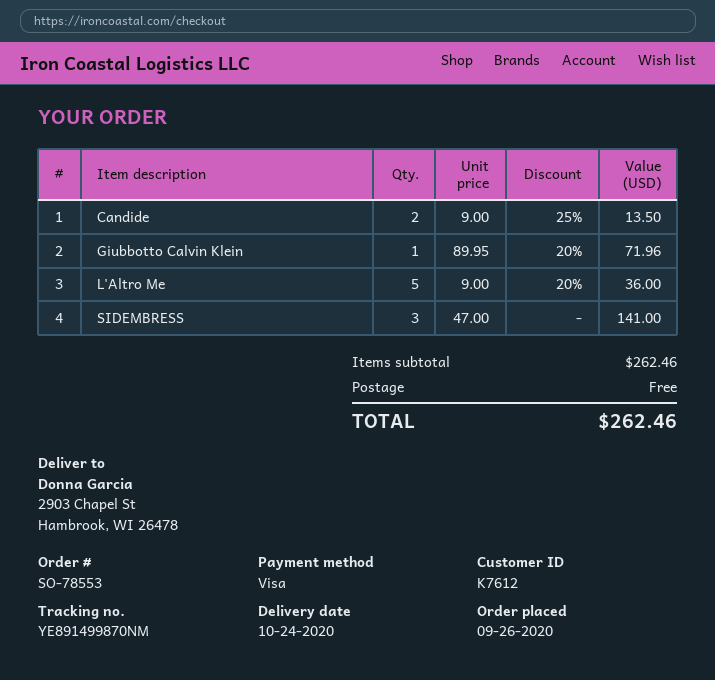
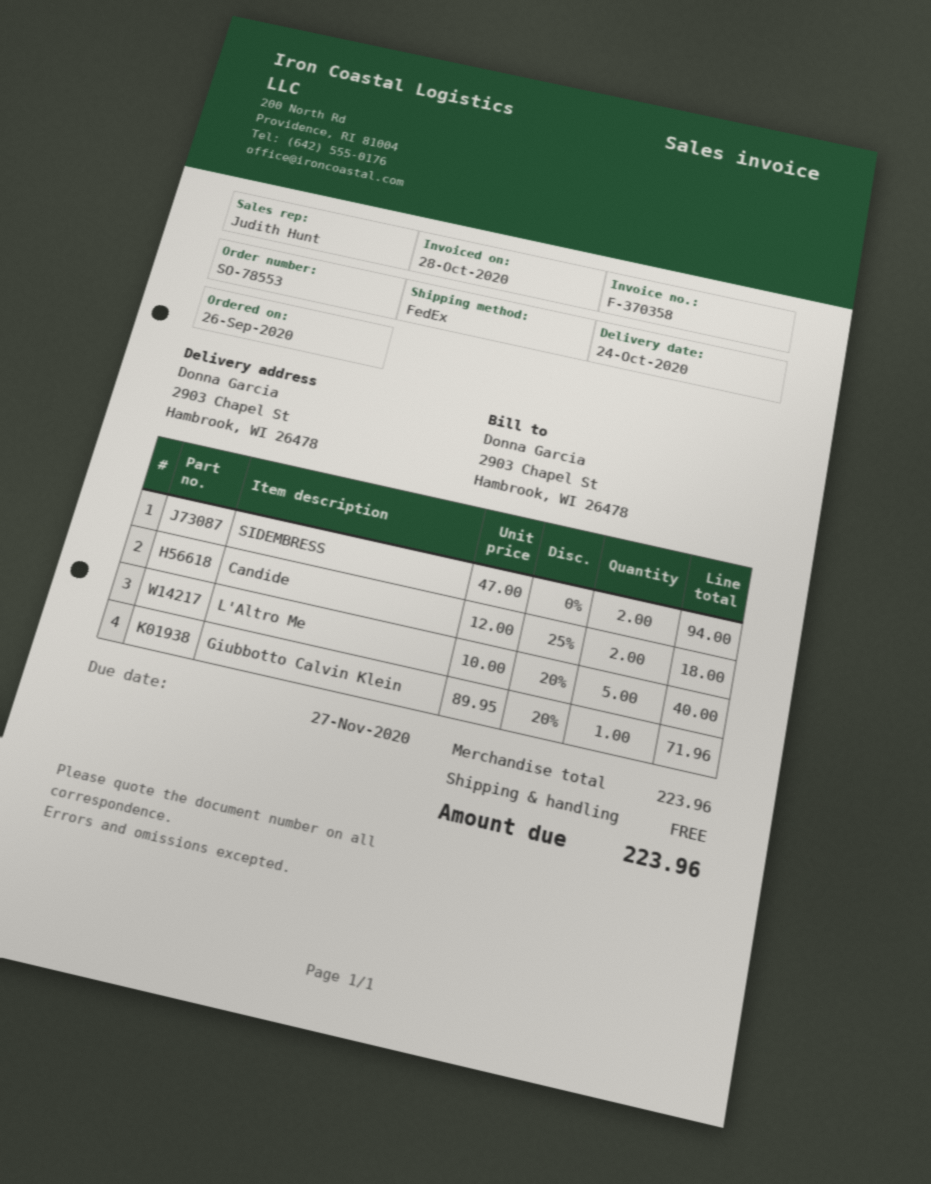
Candide: 2 x 9.00 - 25% = 13.50 -> 2 x 12.00 - 25% = 18.00
L'Altro Me: 5 x 9.00 - 20% = 36.00 -> 5 x 10.00 - 20% = 40.00
SIDEMBRESS: 3 x 47.00 = 141.00 -> 2 x 47.00 = 94.00
subtotal: 262.46 -> 223.96
total: 262.46 -> 223.96

